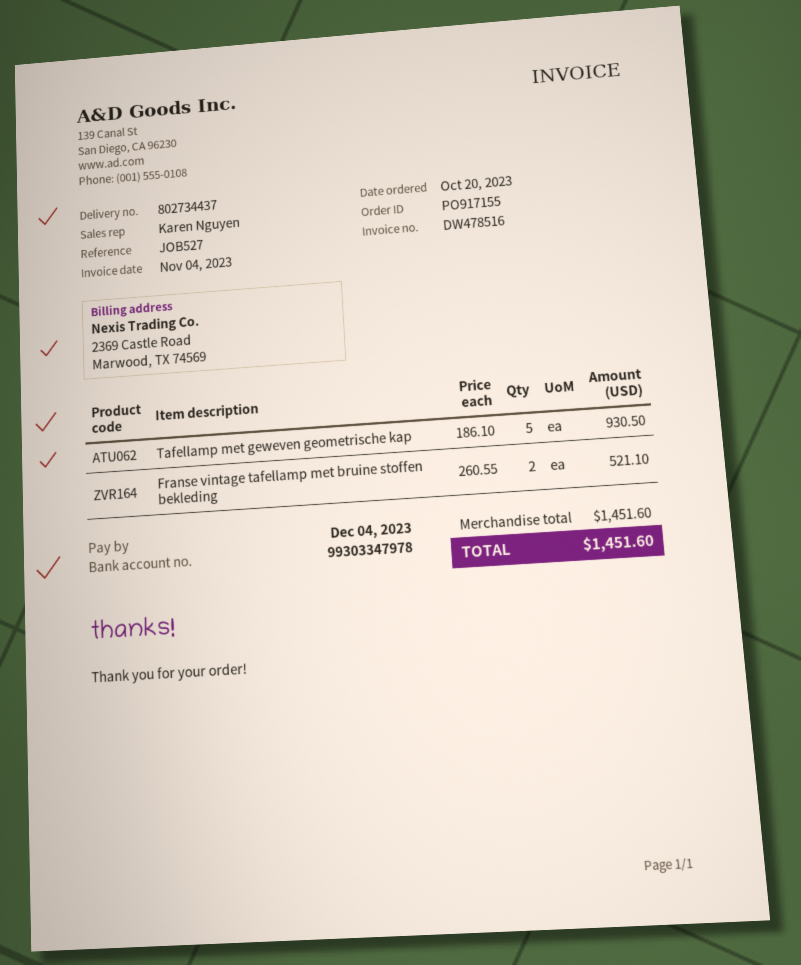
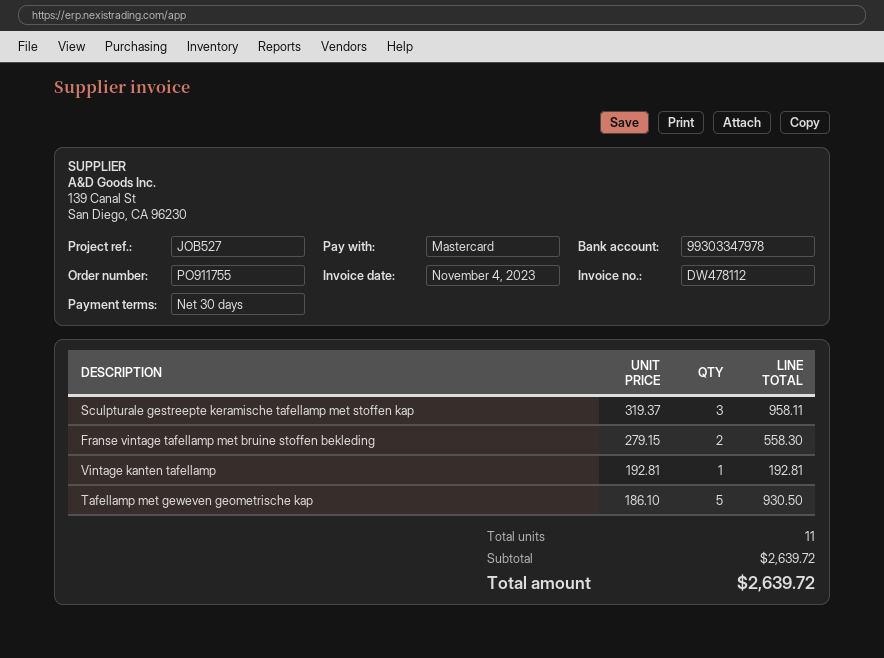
order number: PO917155 -> PO911755
invoice number: DW478516 -> DW478112
Franse vintage tafellamp met bruine stoffen bekleding: 2 x 260.55 = 521.10 -> 2 x 279.15 = 558.30
Sculpturale gestreepte keramische tafellamp met stoffen kap: none -> 3 x 319.37 = 958.11
Vintage kanten tafellamp: none -> 1 x 192.81 = 192.81
subtotal: 1451.60 -> 2639.72
total: 1451.60 -> 2639.72

